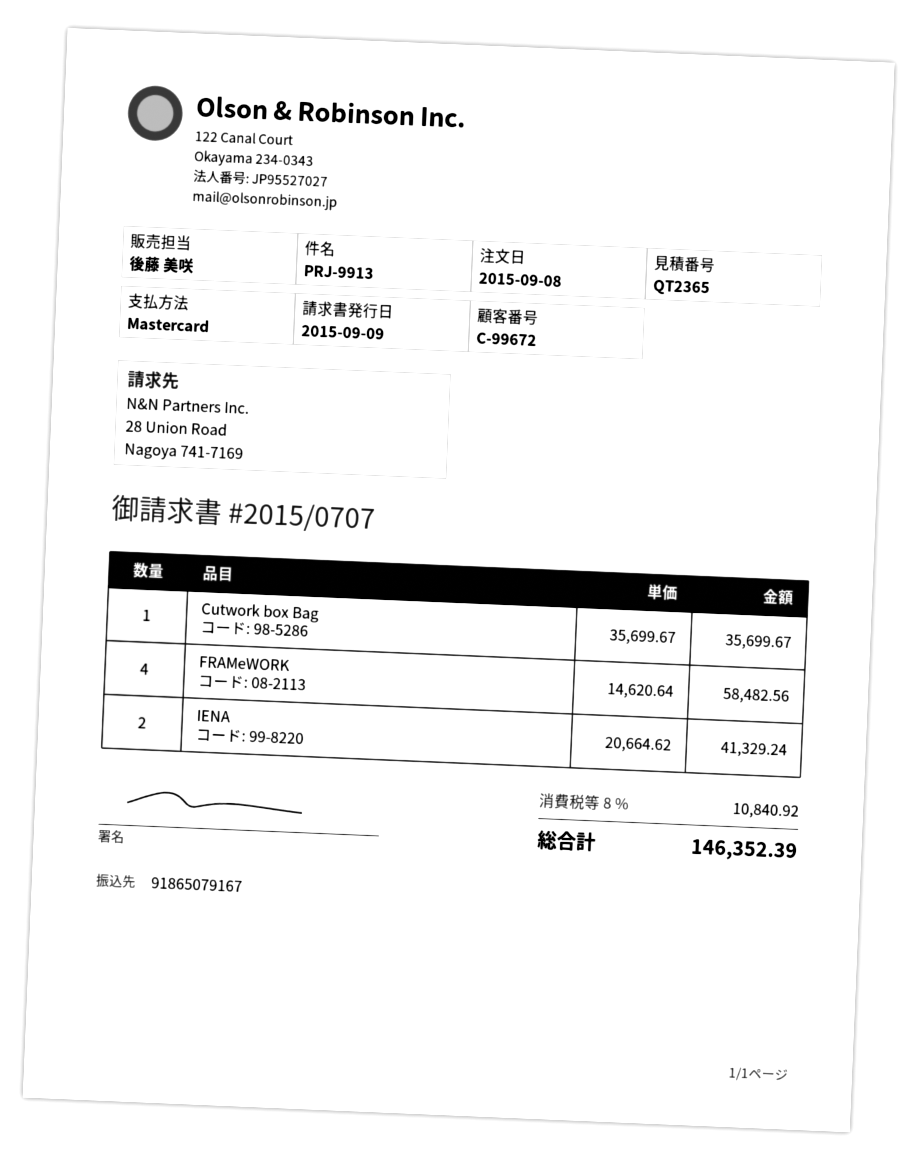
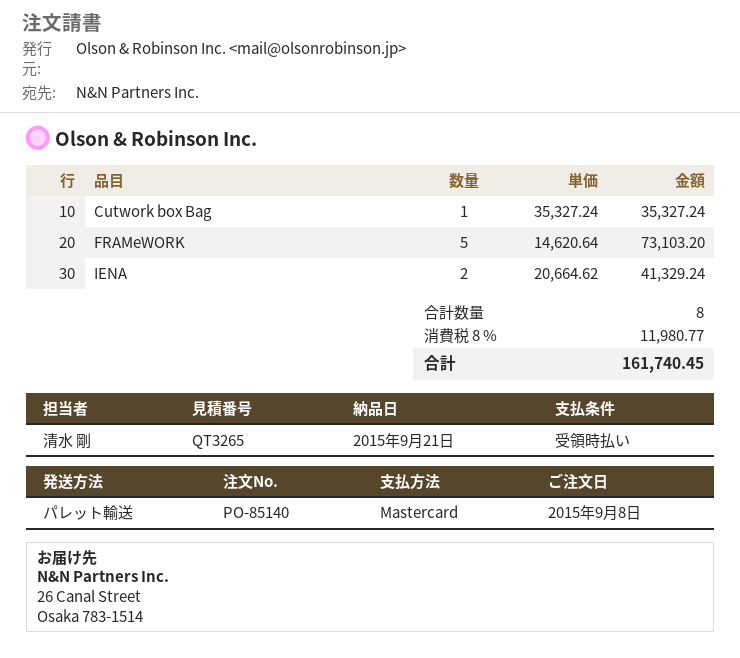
quote number: QT2365 -> QT3265
sales rep: 後藤 美咲 -> 清水 剛
Cutwork box Bag: 1 x 35699.67 = 35699.67 -> 1 x 35327.24 = 35327.24
FRAMeWORK: 4 x 14620.64 = 58482.56 -> 5 x 14620.64 = 73103.20
tax: 8% = 10840.92 -> 8% = 11980.77
total: 146352.39 -> 161740.45

